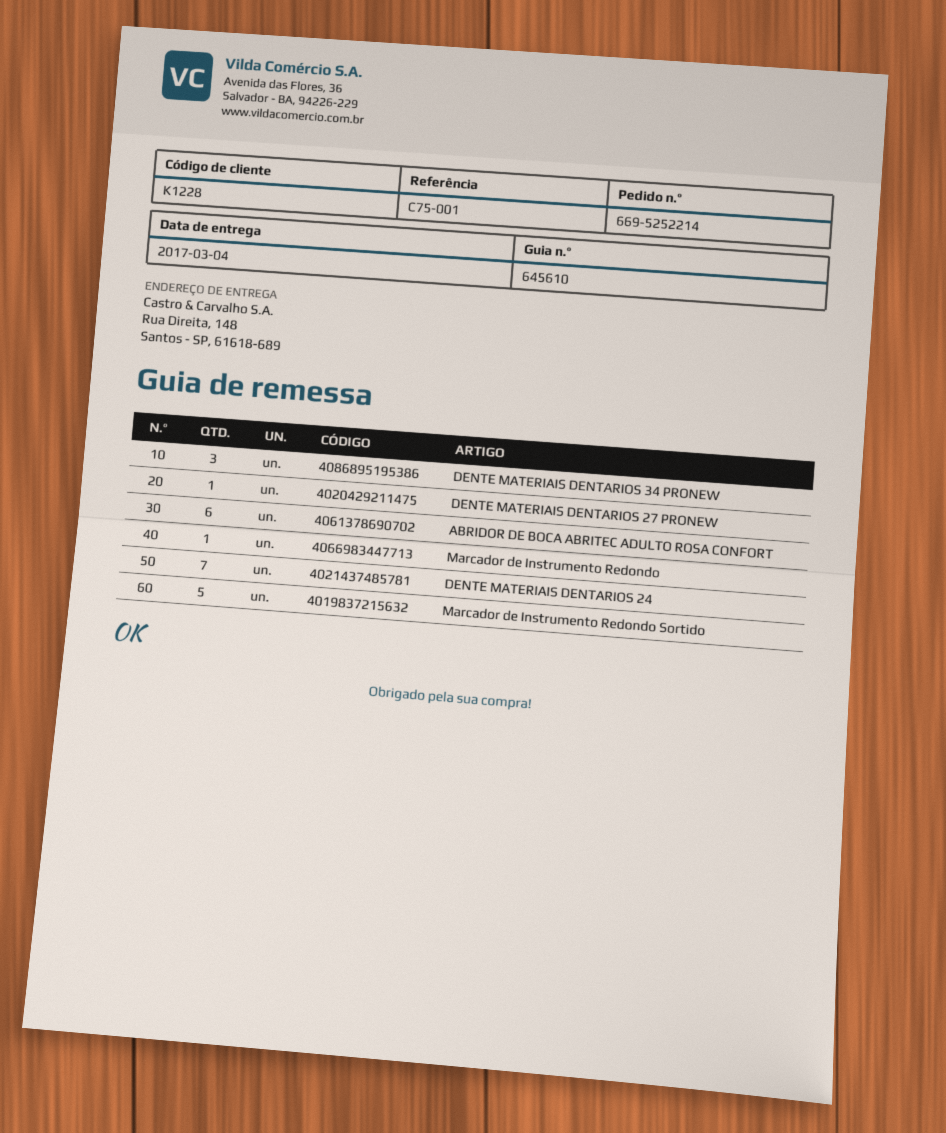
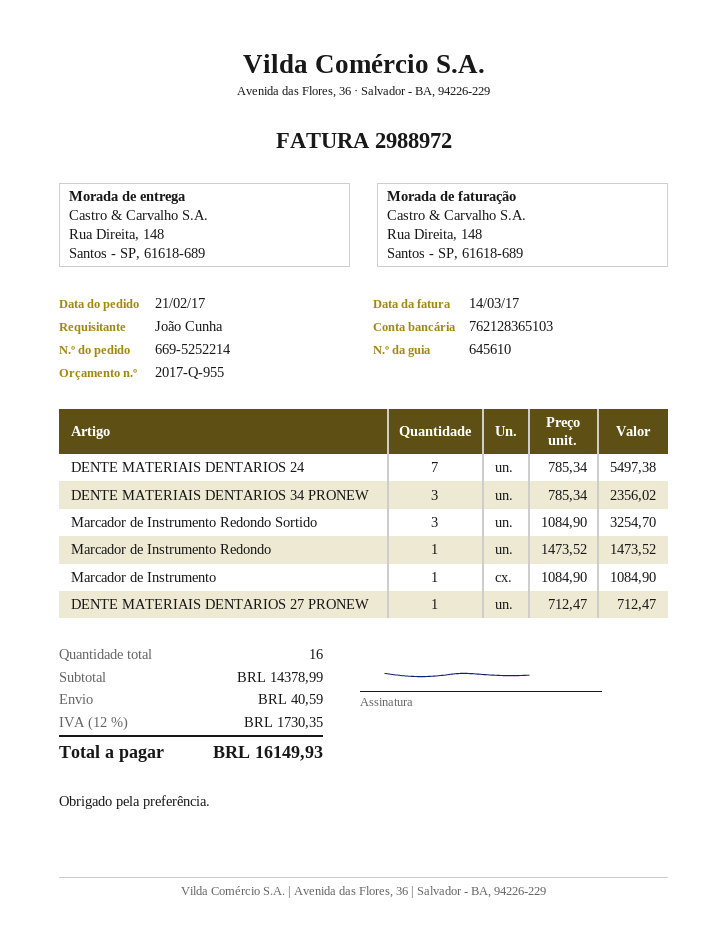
ABRIDOR DE BOCA ABRITEC ADULTO ROSA CONFORT: 6 -> none
Marcador de Instrumento Redondo Sortido: 5 -> 3
Marcador de Instrumento: none -> 1

